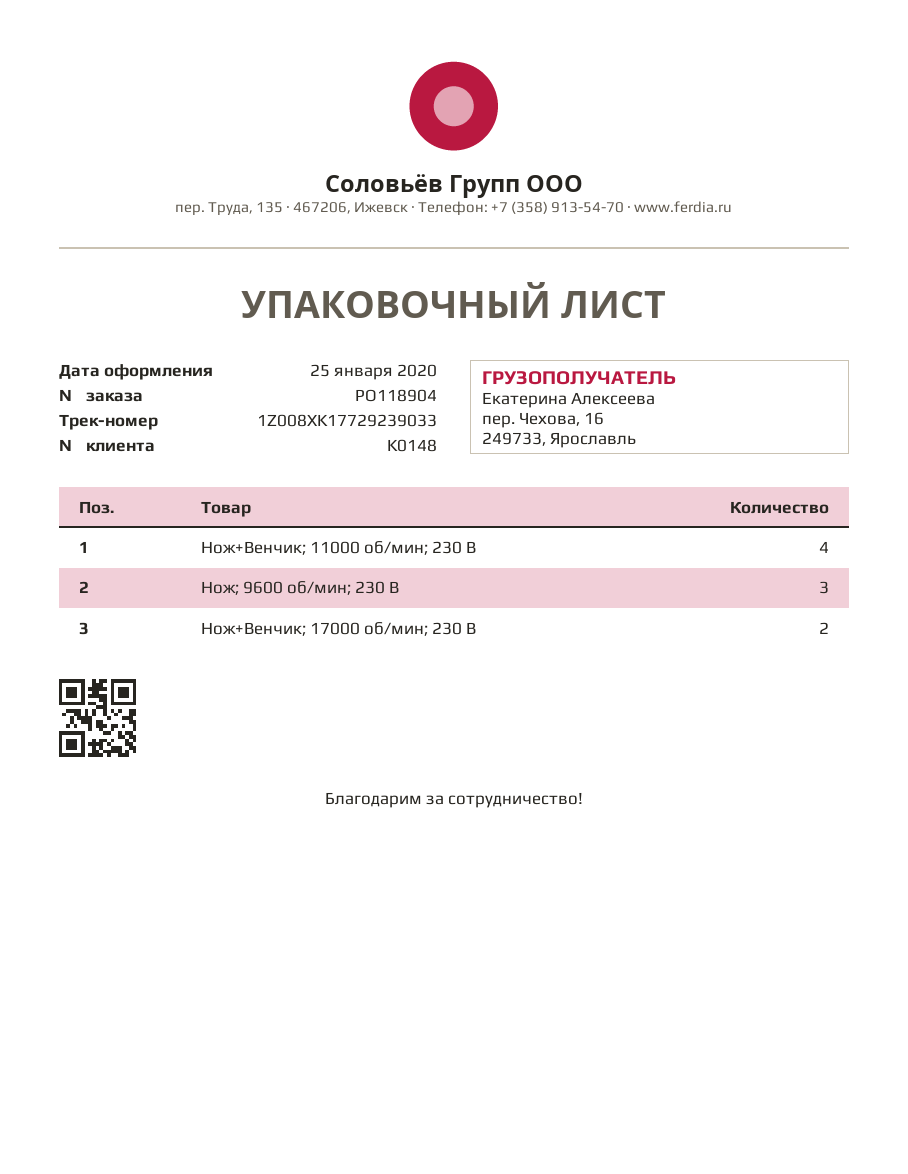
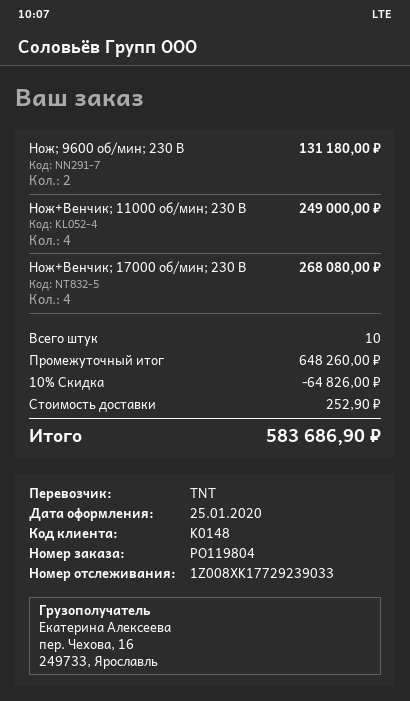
order number: PO118904 -> PO119804
Нож; 9600 об/мин; 230 В: 3 -> 2
Нож+Венчик; 17000 об/мин; 230 В: 2 -> 4

